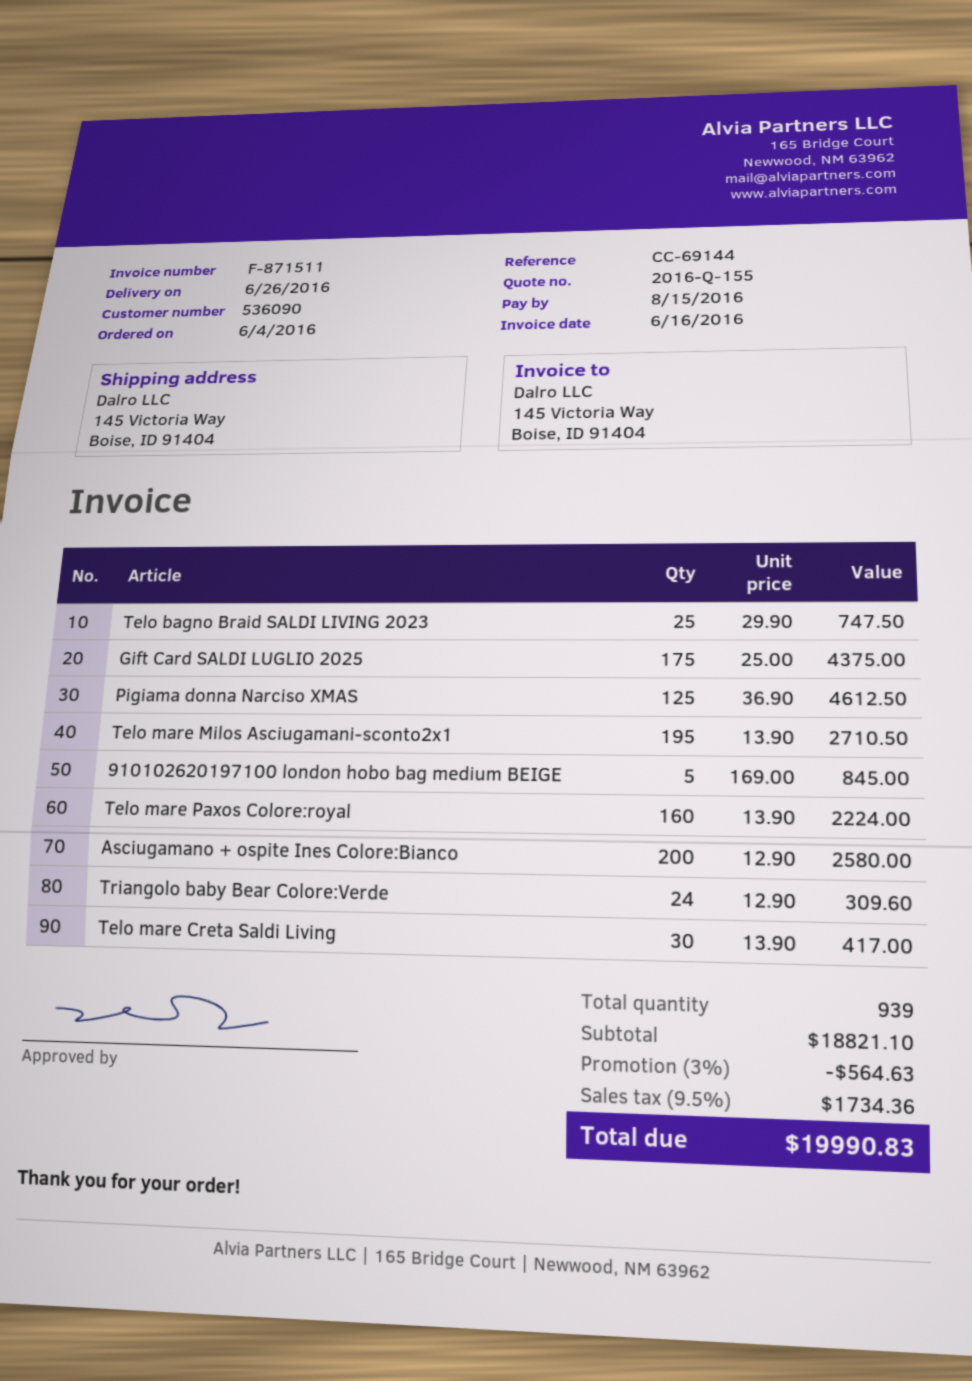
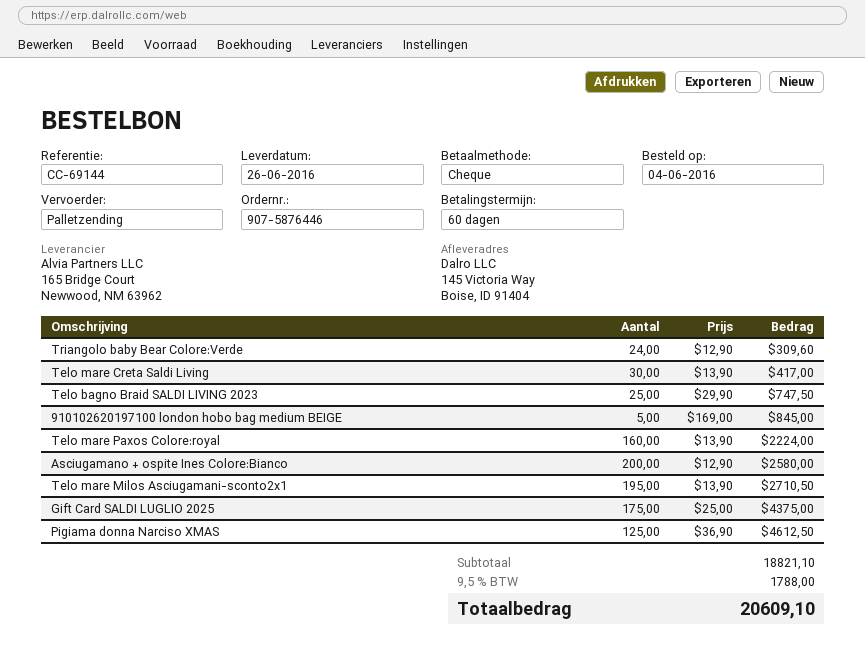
discount: 3% = 564.63 -> none
tax: 9.5% = 1734.36 -> 9.5% = 1788.00
total: 19990.83 -> 20609.10

